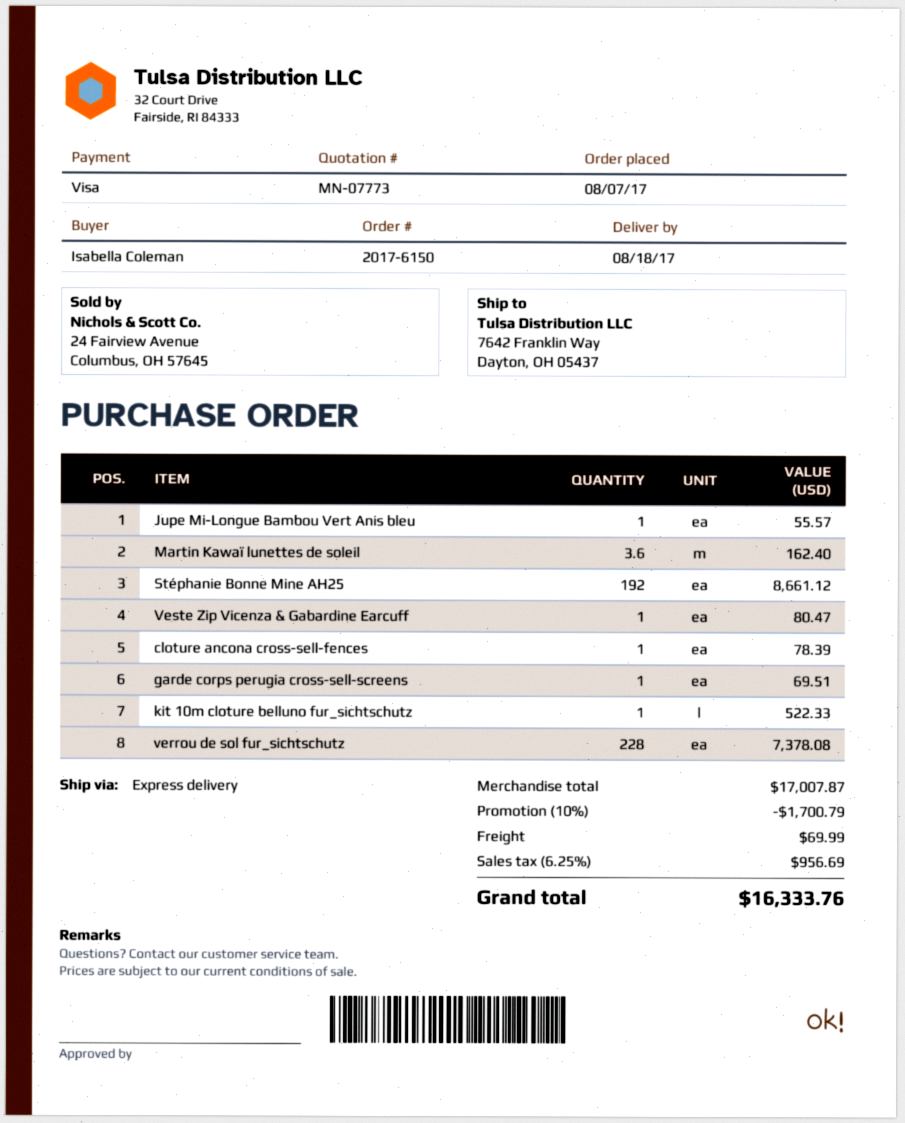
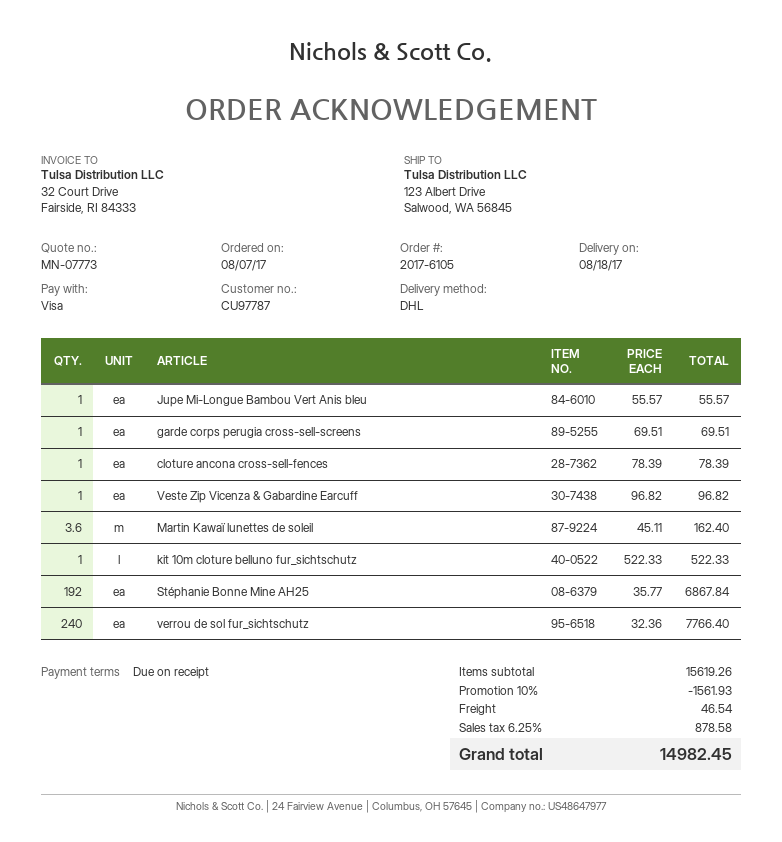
order number: 2017-6150 -> 2017-6105
shipping method: express -> DHL
ship to: 7642 Franklin Way, Dayton, OH 05437 -> 123 Albert Drive, Salwood, WA 56845
Stéphanie Bonne Mine AH25: 192 for 8661.12 -> 192 for 6867.84
Veste Zip Vicenza & Gabardine Earcuff: 1 for 80.47 -> 1 for 96.82
verrou de sol fur_sichtschutz: 228 for 7378.08 -> 240 for 7766.40
subtotal: 17007.87 -> 15619.26
discount: 10% = 1700.79 -> 10% = 1561.93
shipping: 69.99 -> 46.54
tax: 6.25% = 956.69 -> 6.25% = 878.58
total: 16333.76 -> 14982.45

